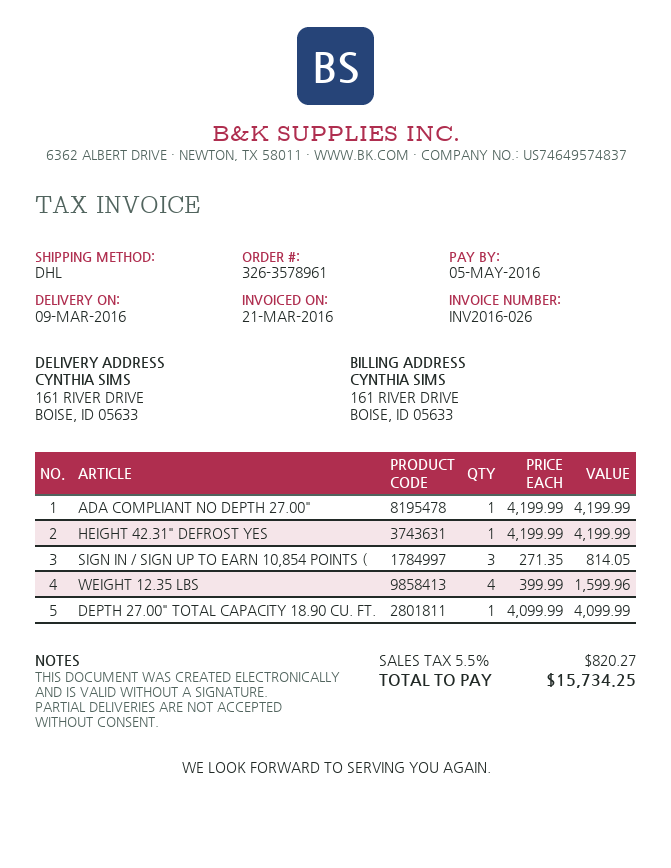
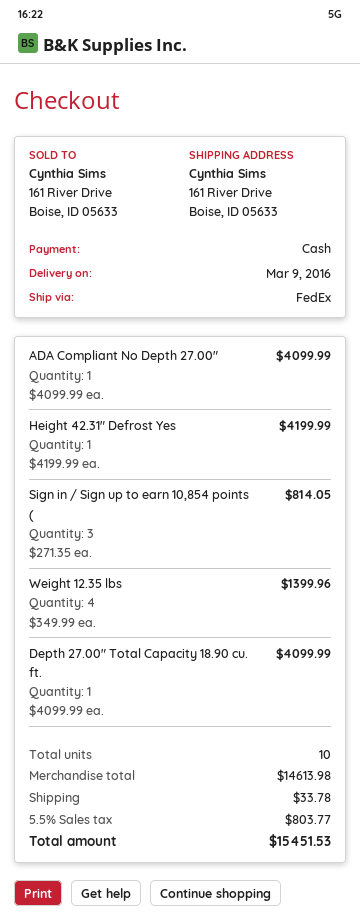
shipping method: DHL -> FedEx
ADA COMPLIANT NO DEPTH 27.00": 1 x 4199.99 = 4199.99 -> 1 x 4099.99 = 4099.99
WEIGHT 12.35 LBS: 4 x 399.99 = 1599.96 -> 4 x 349.99 = 1399.96
shipping: none -> 33.78
tax: 5.5% = 820.27 -> 5.5% = 803.77
total: 15734.25 -> 15451.53

